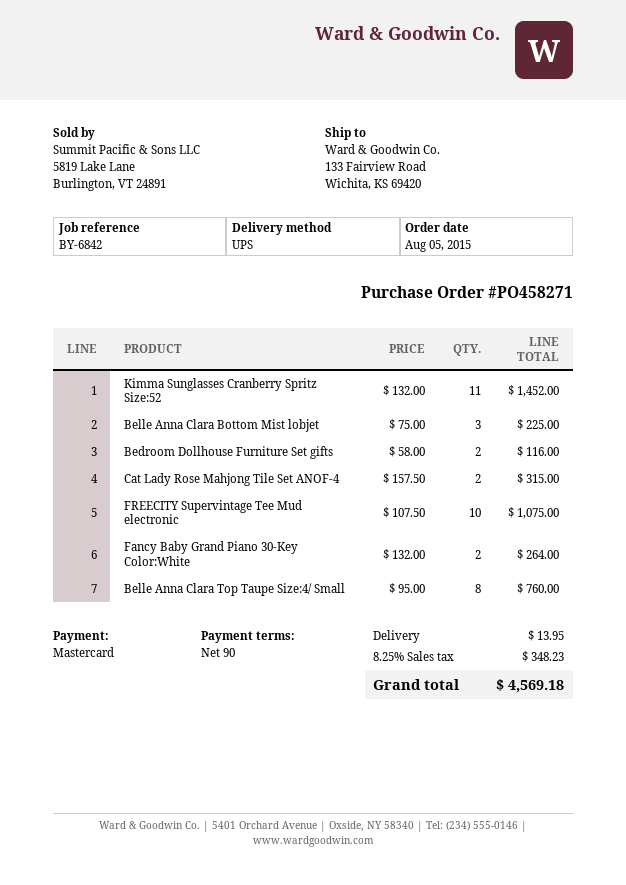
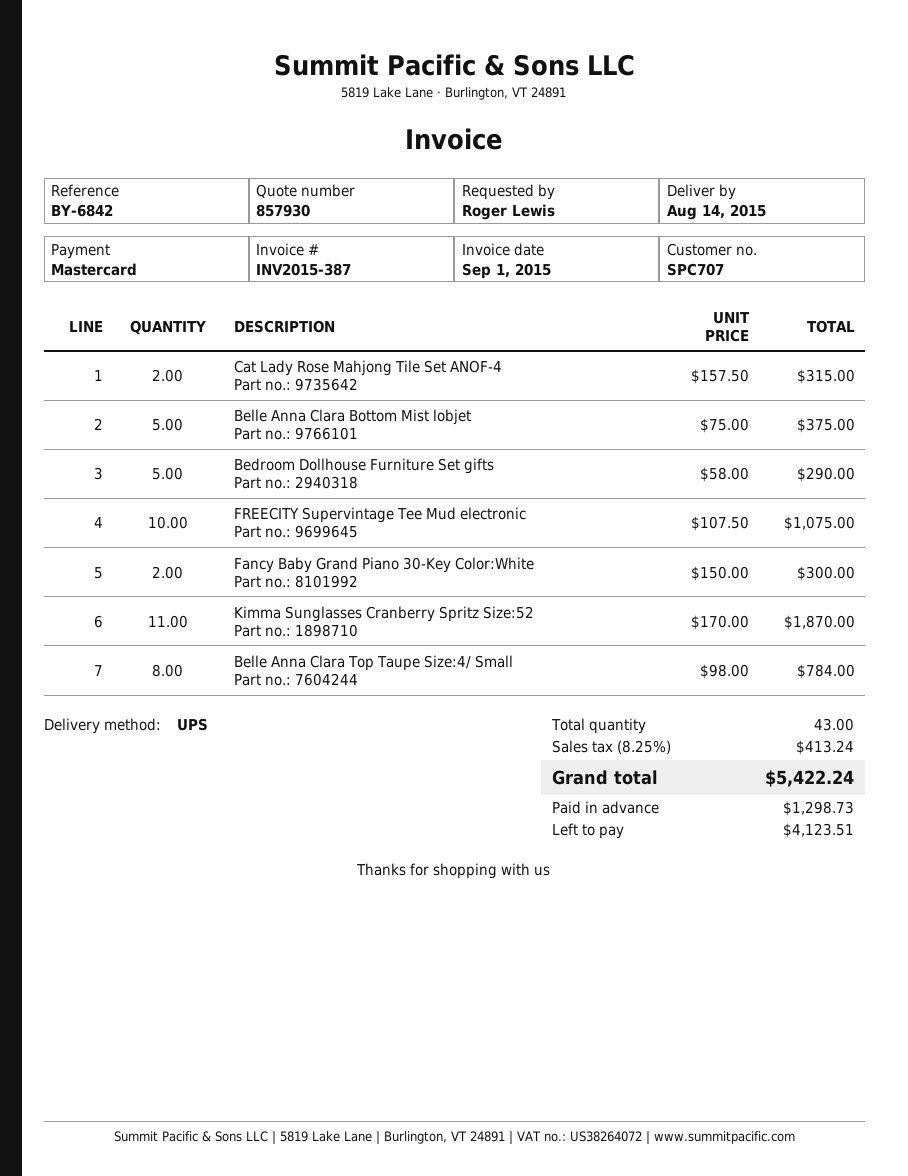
Kimma Sunglasses Cranberry Spritz Size:52: 11 x 132.00 = 1452.00 -> 11 x 170.00 = 1870.00
Belle Anna Clara Bottom Mist lobjet: 3 x 75.00 = 225.00 -> 5 x 75.00 = 375.00
Bedroom Dollhouse Furniture Set gifts: 2 x 58.00 = 116.00 -> 5 x 58.00 = 290.00
Fancy Baby Grand Piano 30-Key Color:White: 2 x 132.00 = 264.00 -> 2 x 150.00 = 300.00
Belle Anna Clara Top Taupe Size:4/ Small: 8 x 95.00 = 760.00 -> 8 x 98.00 = 784.00
shipping: 13.95 -> none
tax: 8.25% = 348.23 -> 8.25% = 413.24
total: 4569.18 -> 5422.24

